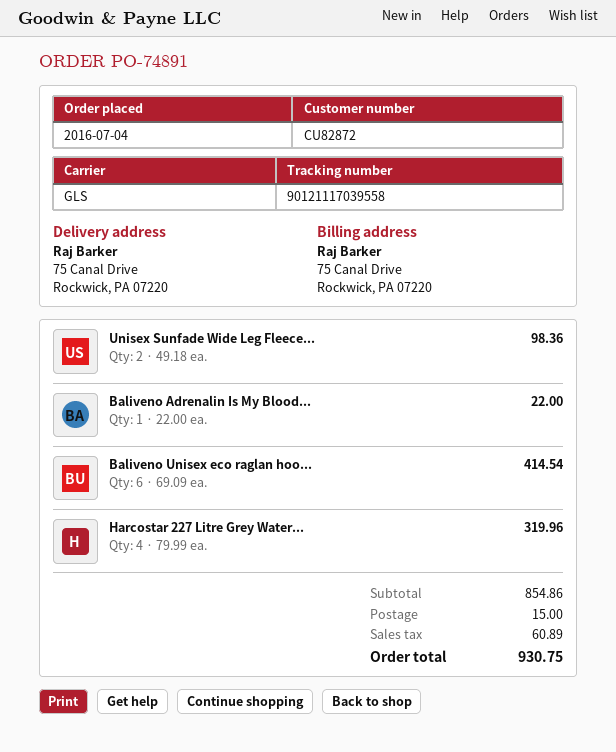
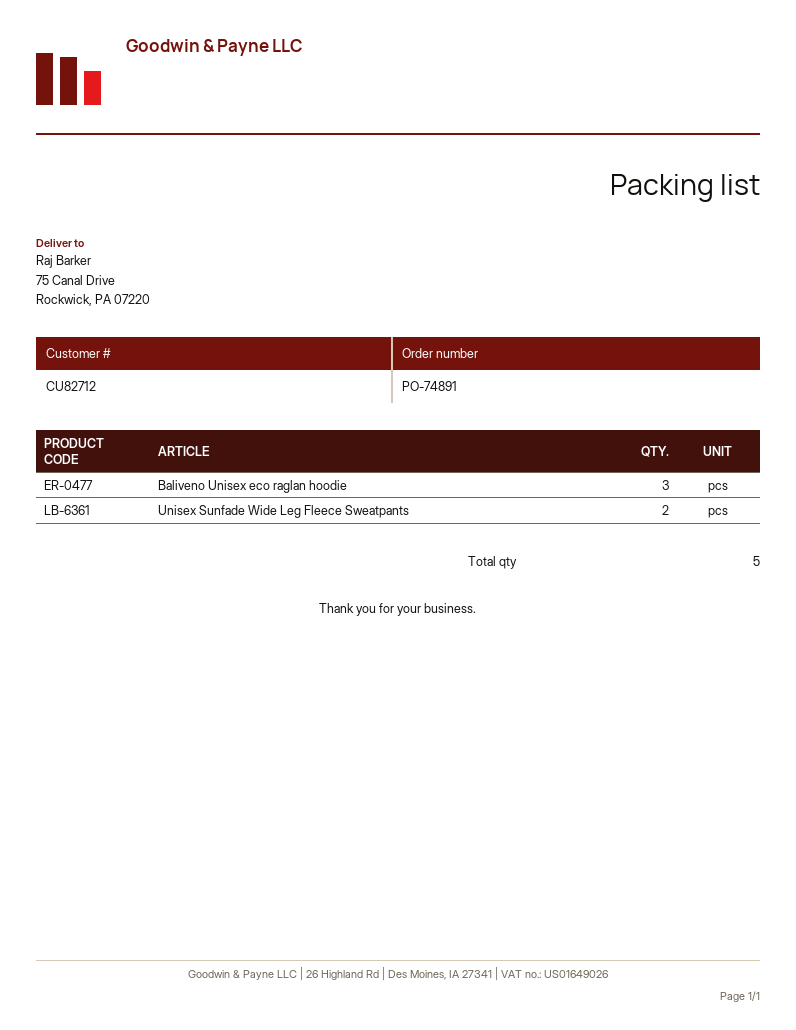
customer number: CU82872 -> CU82712
Baliveno Adrenalin Is My Blood...: 1 -> none
Baliveno Unisex eco raglan hoo...: 6 -> 3
Harcostar 227 Litre Grey Water...: 4 -> none

